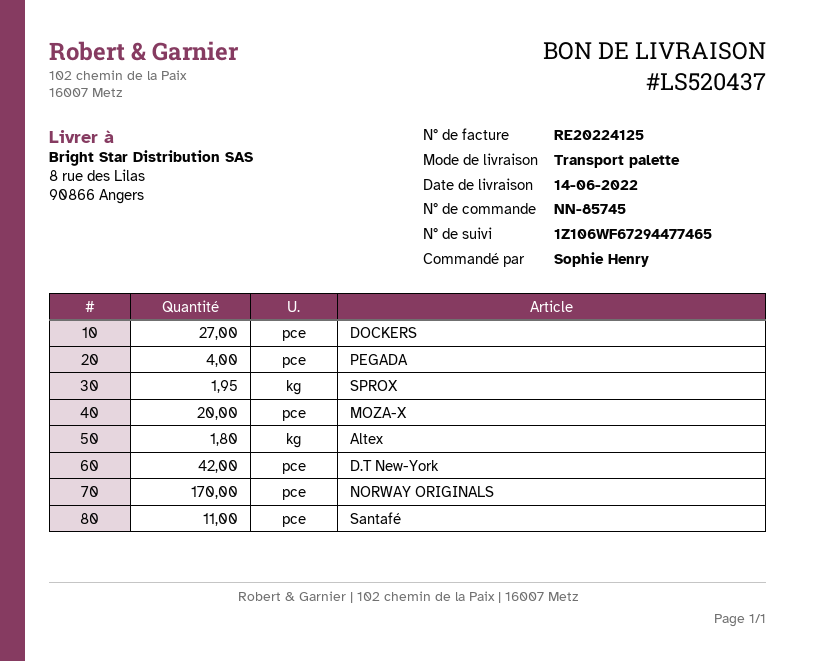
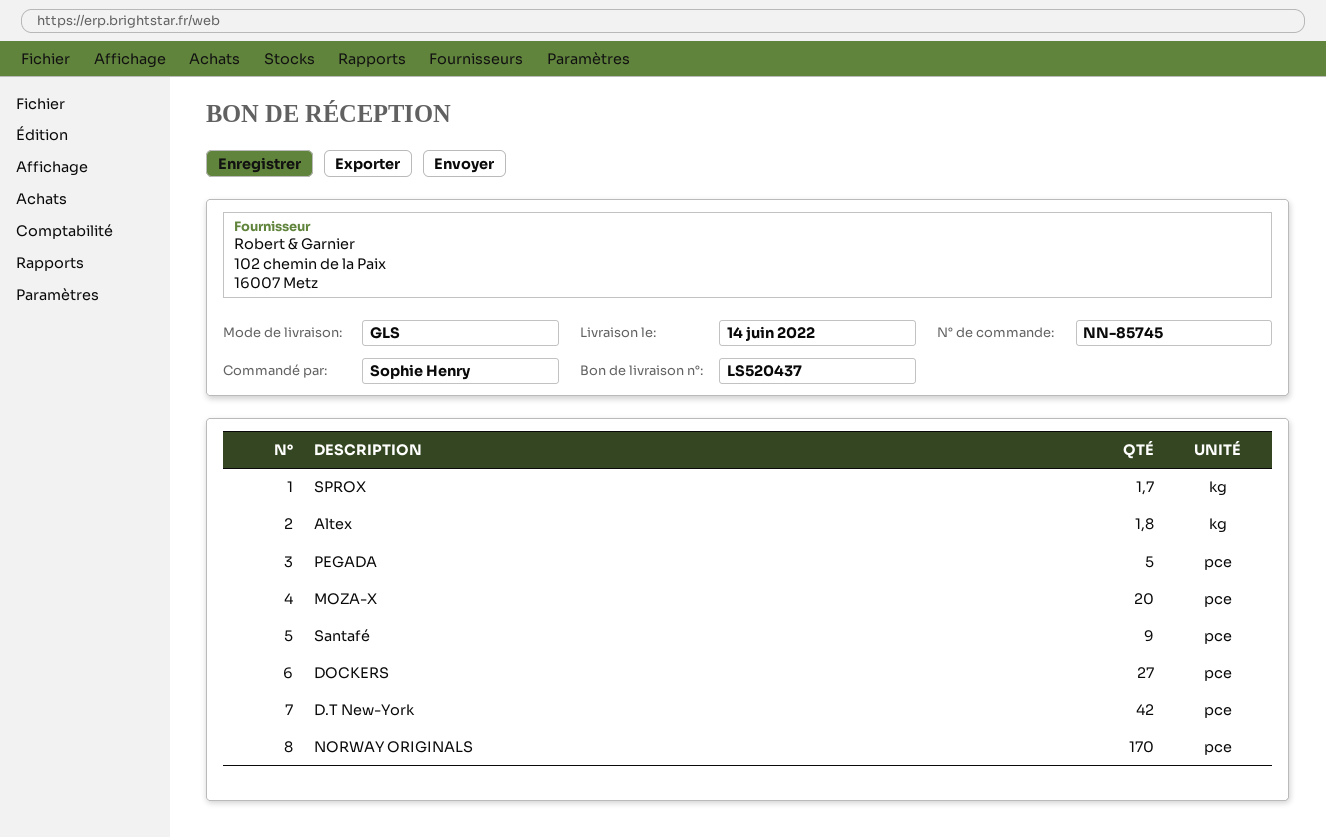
shipping method: pallet freight -> GLS
PEGADA: 4 -> 5
SPROX: 1.95 -> 1.7
Santafé: 11 -> 9

